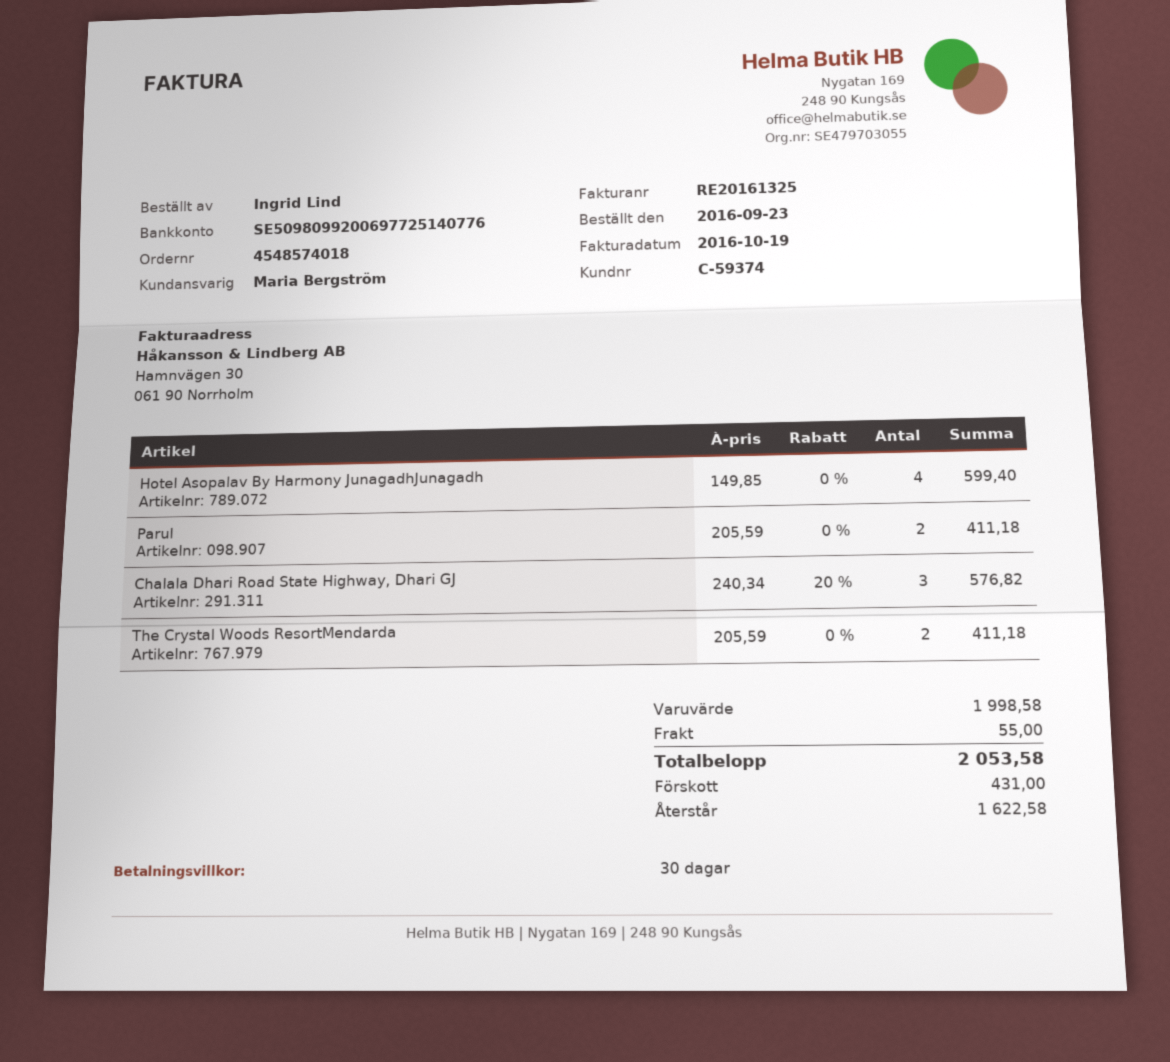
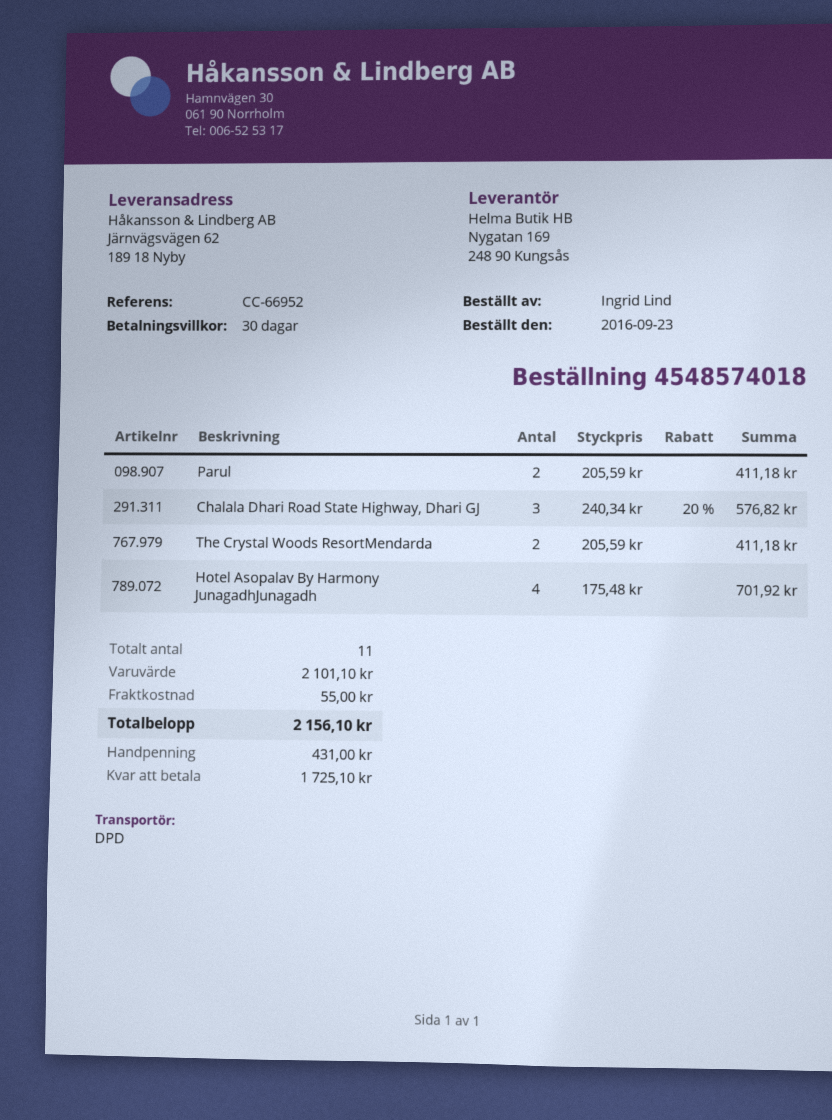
Hotel Asopalav By Harmony JunagadhJunagadh: 4 x 149.85 = 599.40 -> 4 x 175.48 = 701.92
subtotal: 1998.58 -> 2101.10
total: 2053.58 -> 2156.10
balance: 1622.58 -> 1725.10

